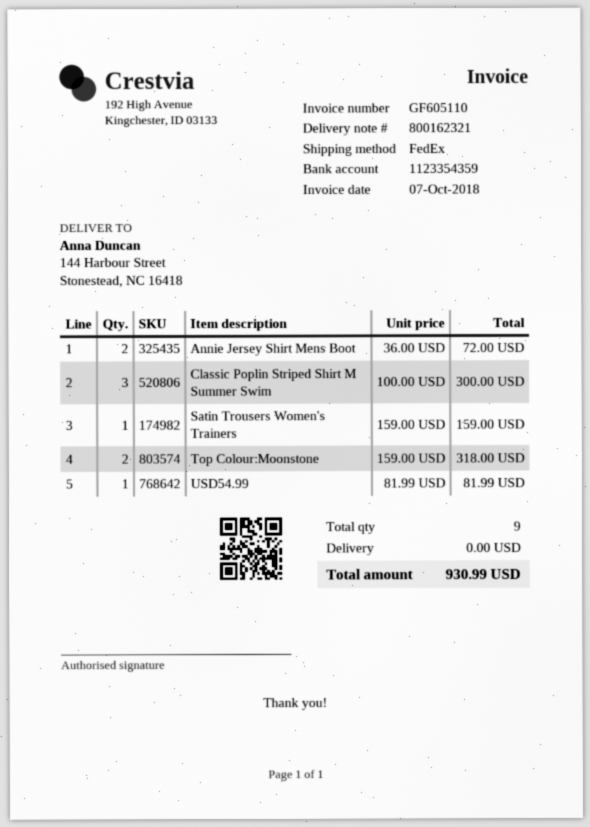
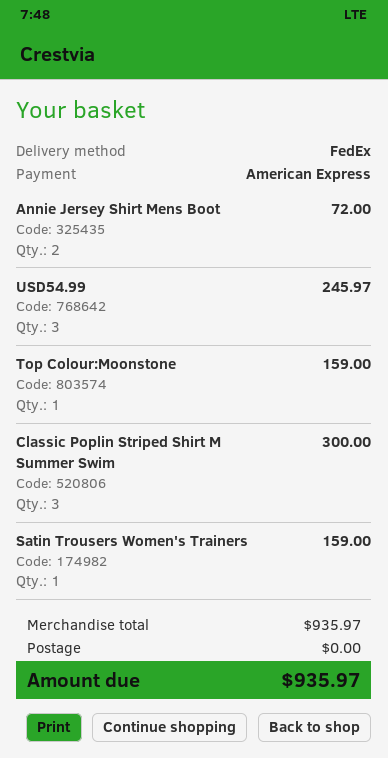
Top Colour:Moonstone: 2 for 318.00 -> 1 for 159.00
USD54.99: 1 for 81.99 -> 3 for 245.97
total: 930.99 -> 935.97

